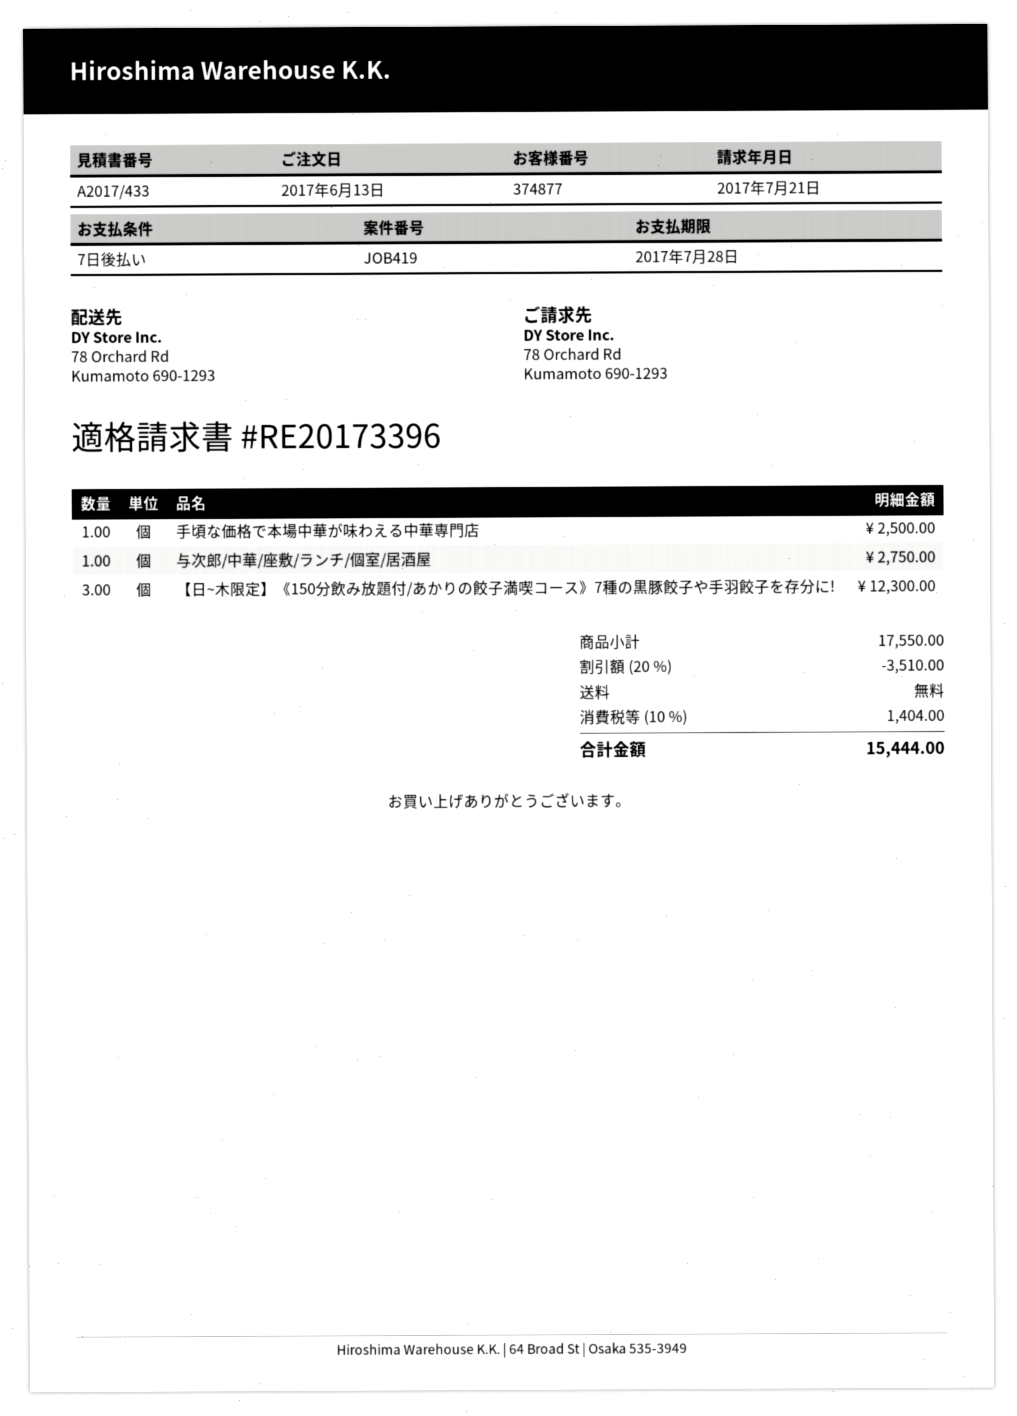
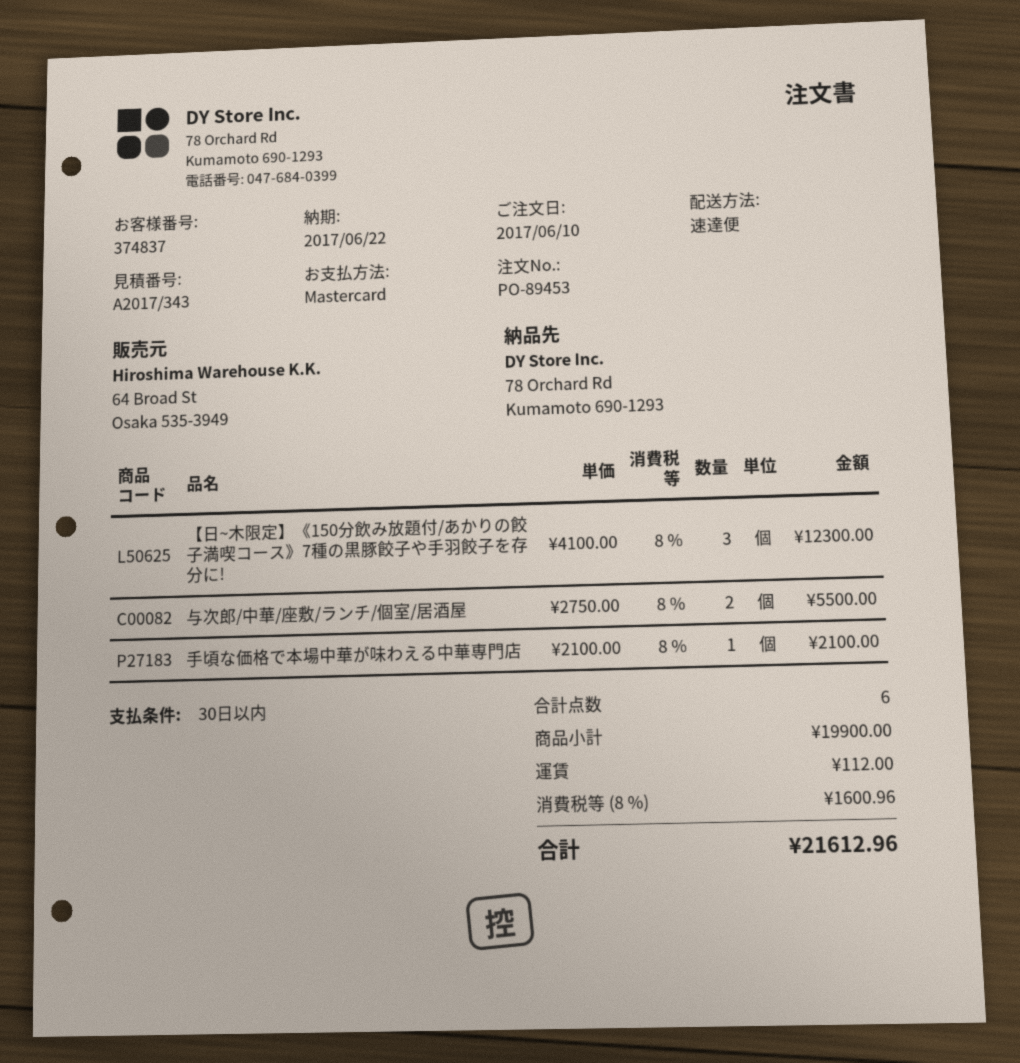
quote number: A2017/433 -> A2017/343
order date: 2017-06-13 -> 2017-06-10
payment terms: 7 days -> 30 days
customer number: 374877 -> 374837
手頃な価格で本場中華が味わえる中華専門店: 1 for 2500.00 -> 1 for 2100.00
与次郎/中華/座敷/ランチ/個室/居酒屋: 1 for 2750.00 -> 2 for 5500.00
subtotal: 17550.00 -> 19900.00
discount: 20% = 3510.00 -> none
shipping: 0.00 -> 112.00
tax: 10% = 1404.00 -> 8% = 1600.96
total: 15444.00 -> 21612.96

